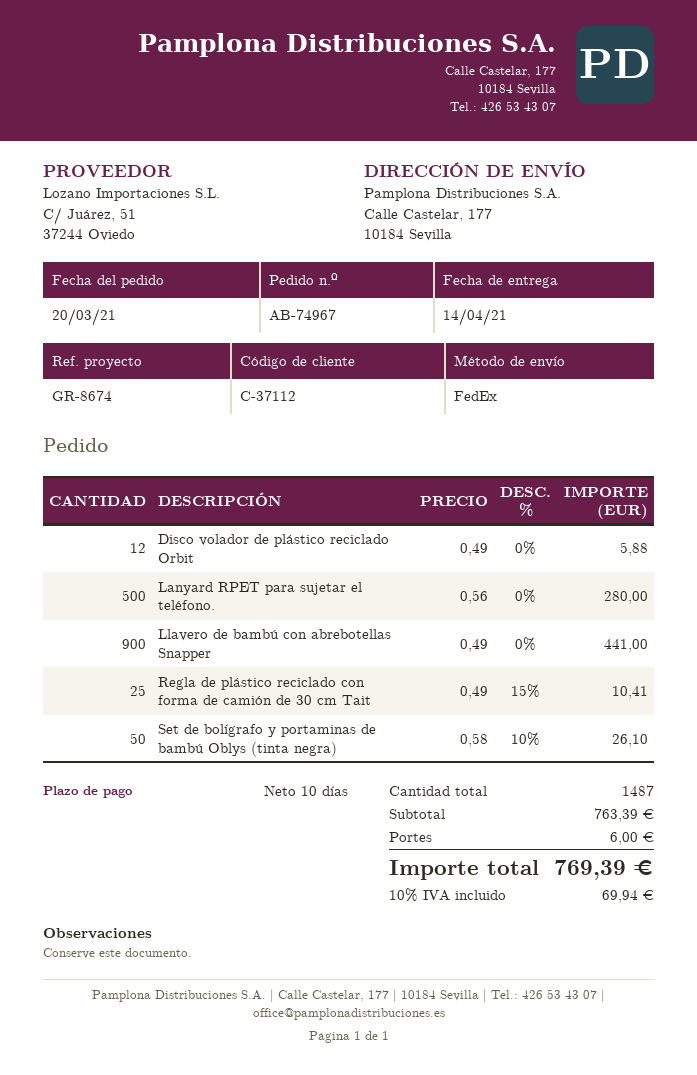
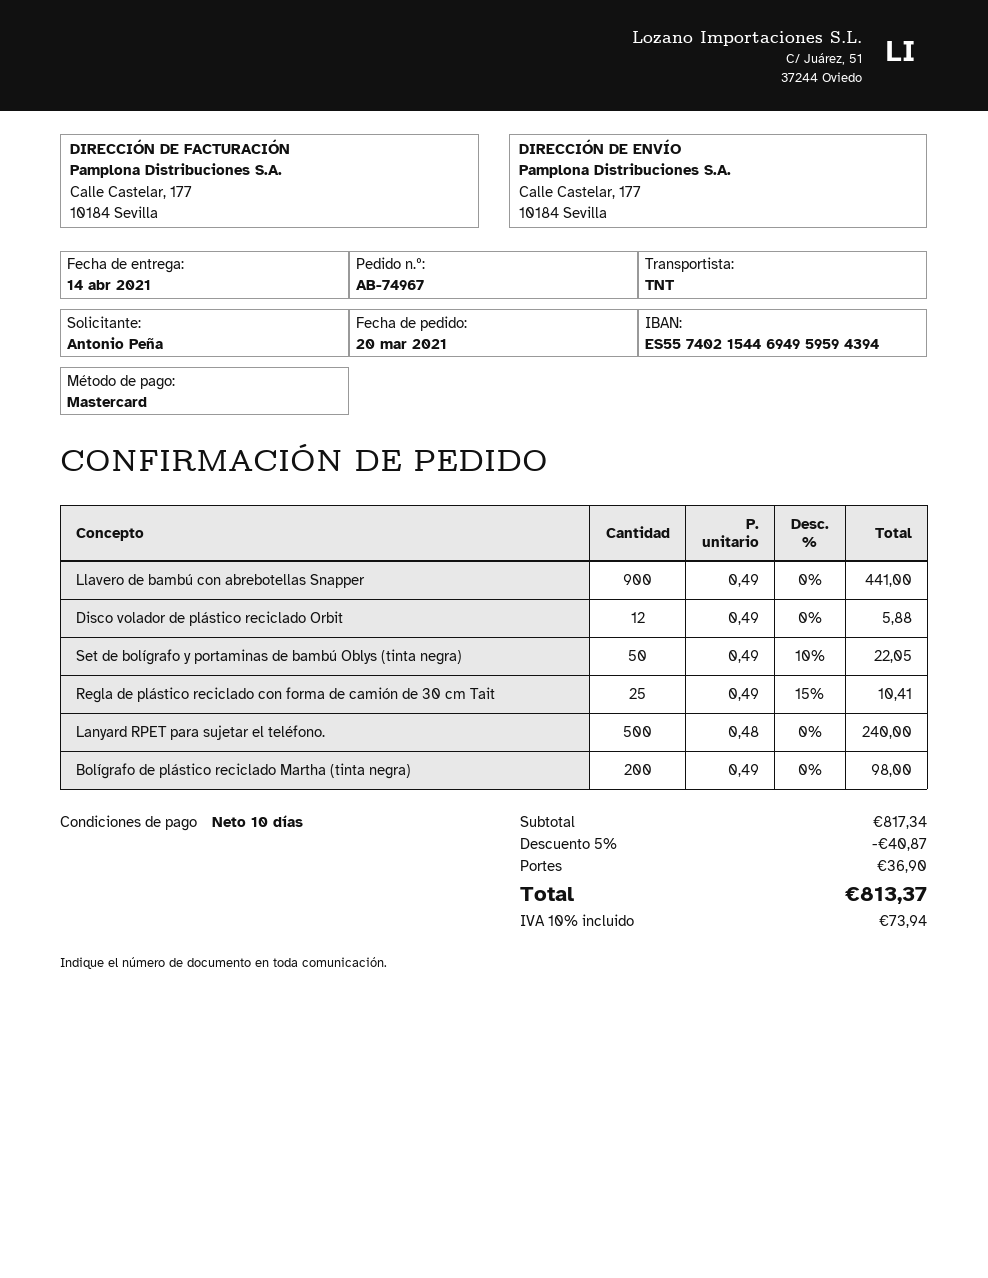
shipping method: FedEx -> TNT
Lanyard RPET para sujetar el teléfono.: 500 x 0.56 = 280.00 -> 500 x 0.48 = 240.00
Set de bolígrafo y portaminas de bambú Oblys (tinta negra): 50 x 0.58 - 10% = 26.10 -> 50 x 0.49 - 10% = 22.05
Bolígrafo de plástico reciclado Martha (tinta negra): none -> 200 x 0.49 = 98.00
subtotal: 763.39 -> 817.34
discount: none -> 5% = 40.87
shipping: 6.00 -> 36.90
tax: 10% = 69.94 -> 10% = 73.94
total: 769.39 -> 813.37

